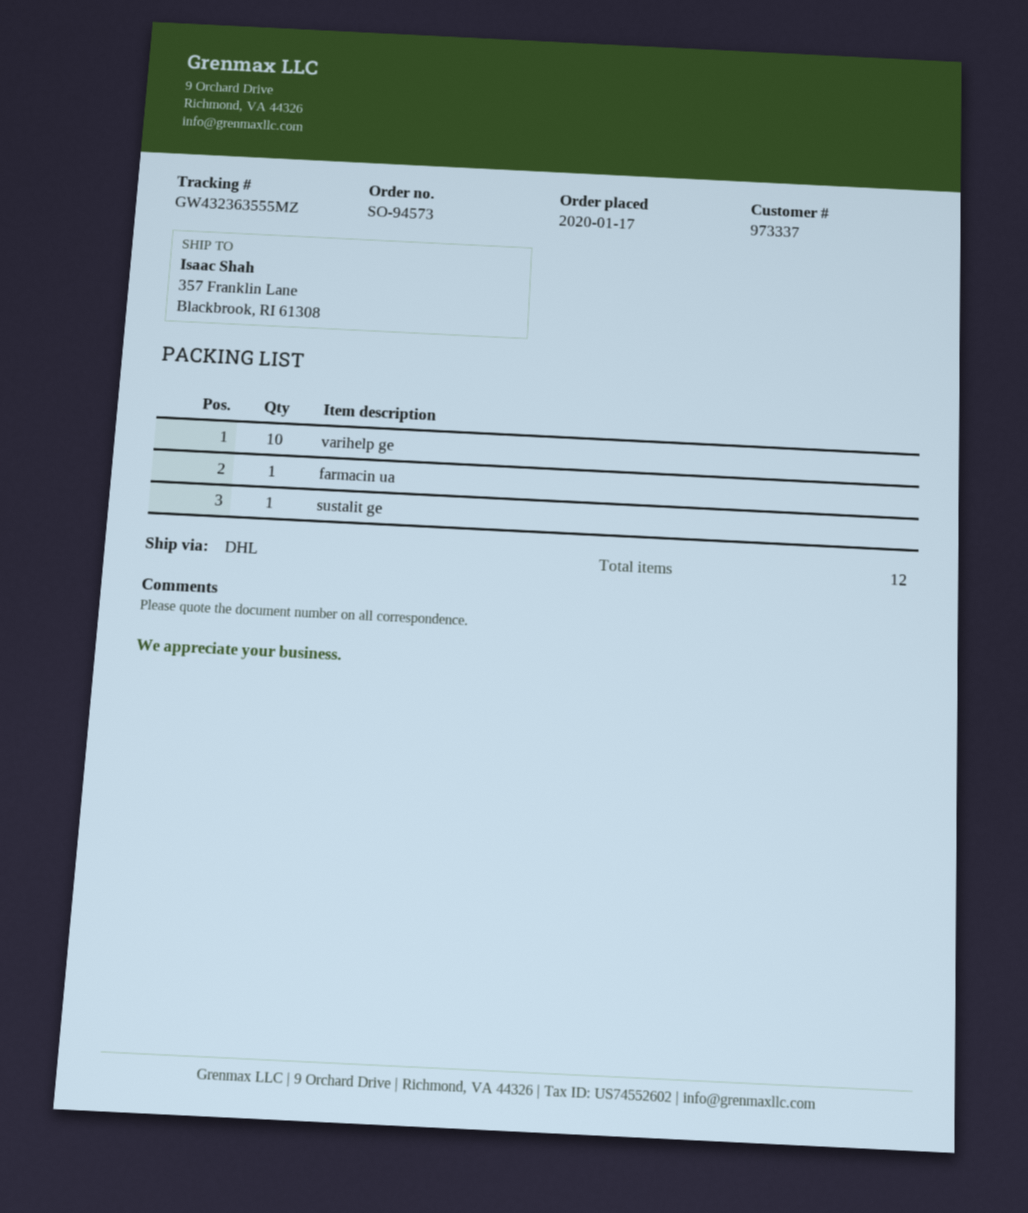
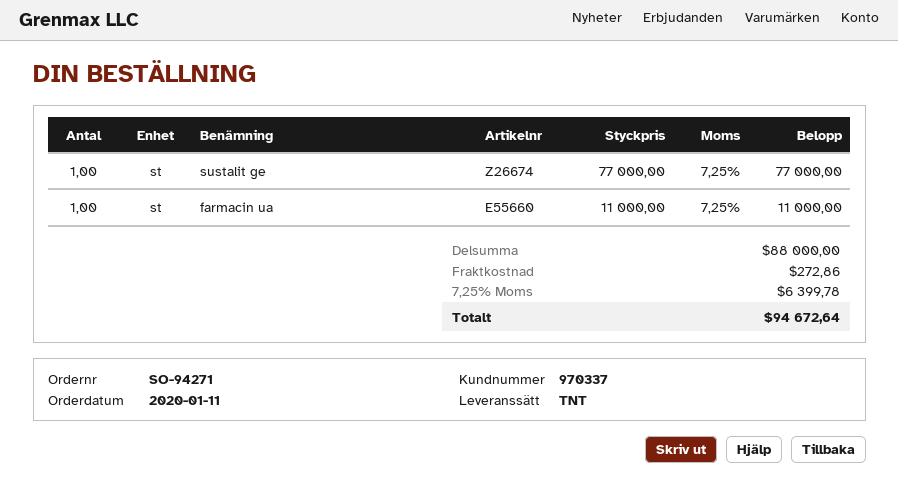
order number: SO-94573 -> SO-94271
order date: 2020-01-17 -> 2020-01-11
customer number: 973337 -> 970337
shipping method: DHL -> TNT
varihelp ge: 10 -> none

